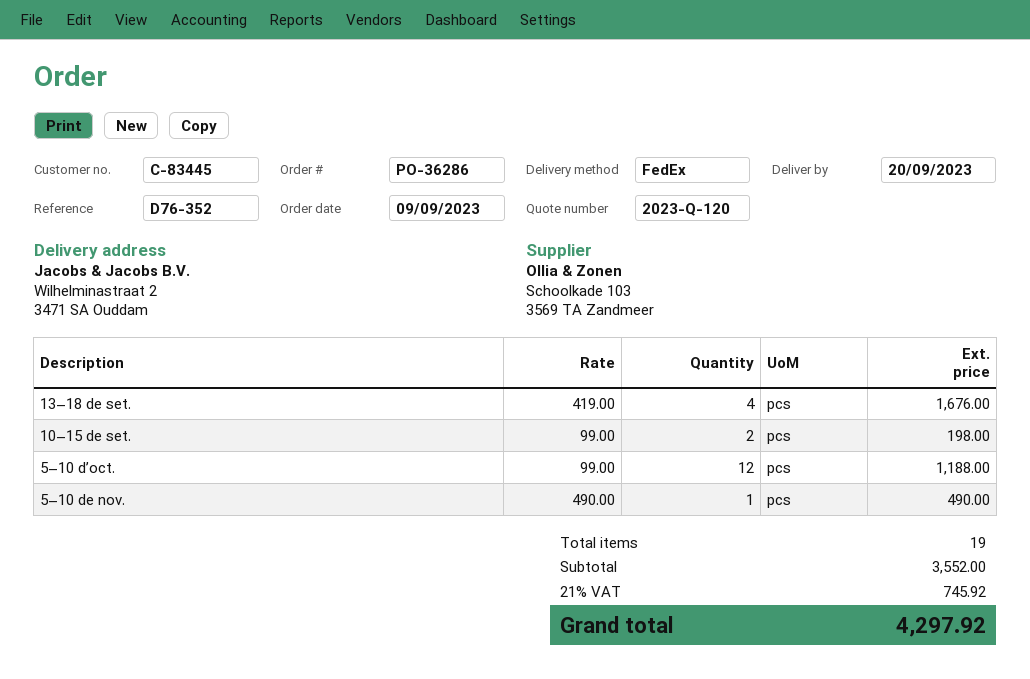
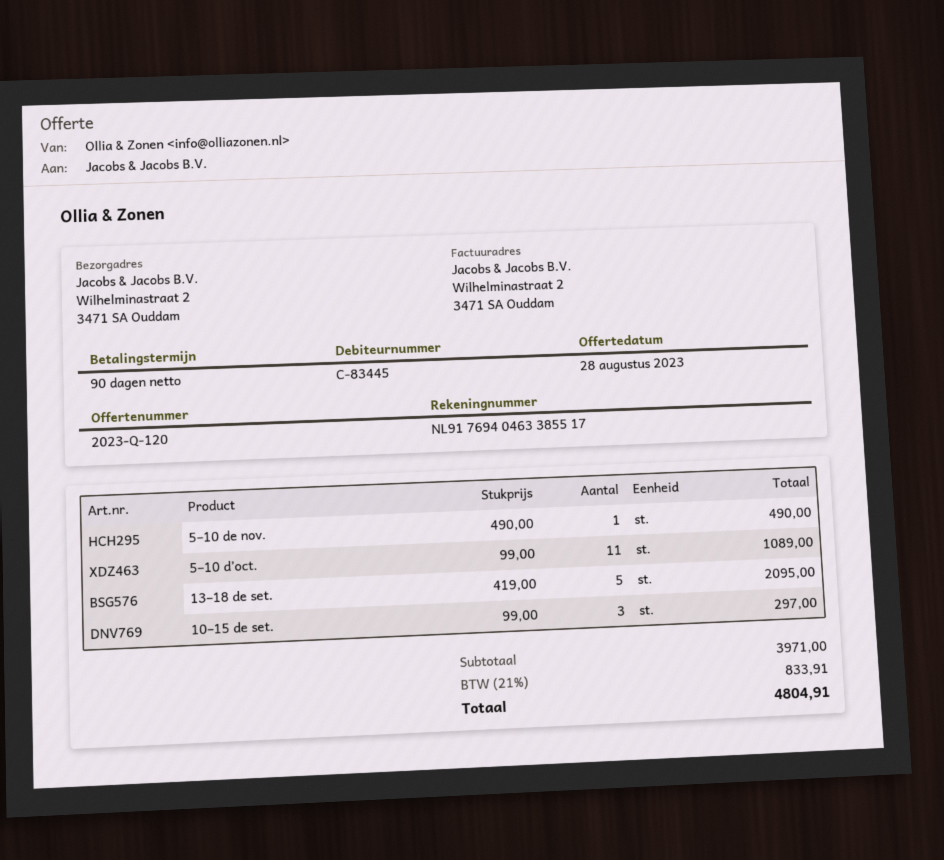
13–18 de set.: 4 x 419.00 = 1676.00 -> 5 x 419.00 = 2095.00
10–15 de set.: 2 x 99.00 = 198.00 -> 3 x 99.00 = 297.00
5–10 d’oct.: 12 x 99.00 = 1188.00 -> 11 x 99.00 = 1089.00
subtotal: 3552.00 -> 3971.00
tax: 21% = 745.92 -> 21% = 833.91
total: 4297.92 -> 4804.91

